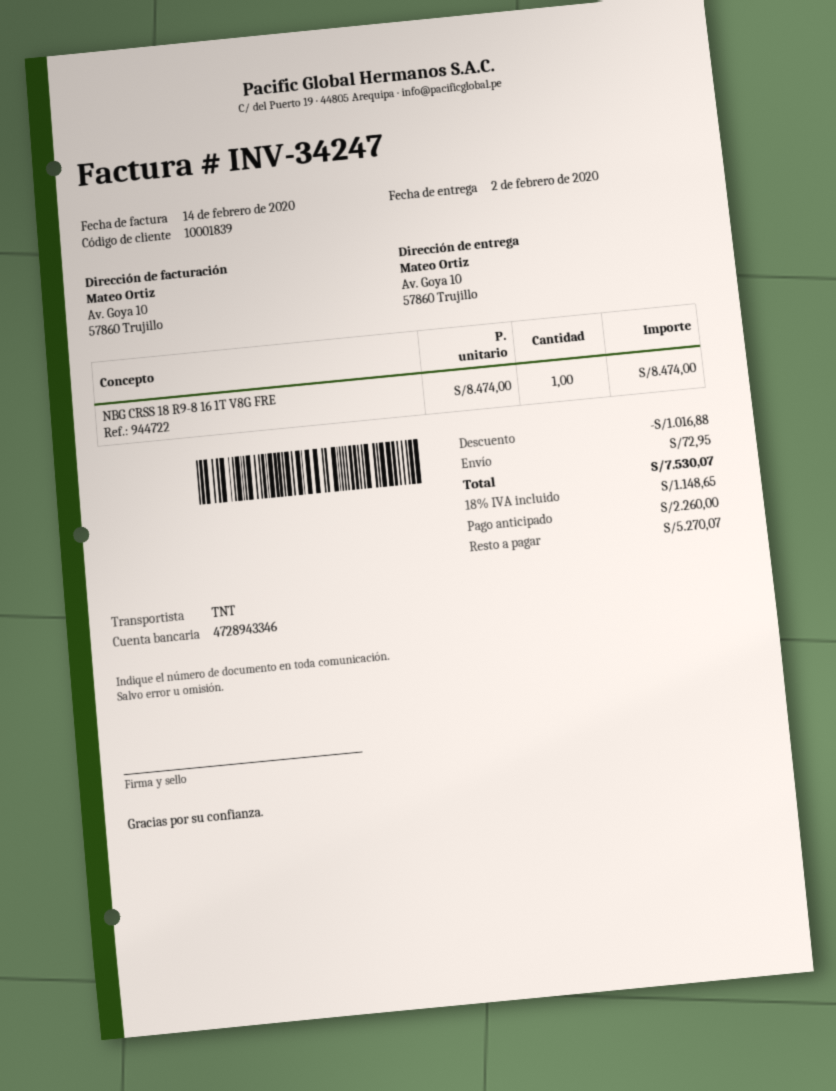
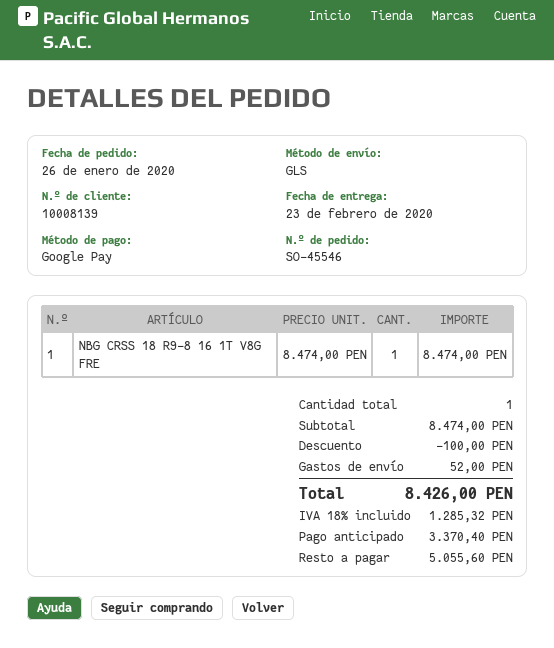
delivery date: 2020-02-02 -> 2020-02-23
customer number: 10001839 -> 10008139
shipping method: TNT -> GLS
discount: 1016.88 -> 100.00
shipping: 72.95 -> 52.00
tax: 18% = 1148.65 -> 18% = 1285.32
total: 7530.07 -> 8426.00
deposit: 2260.00 -> 3370.40
balance: 5270.07 -> 5055.60

